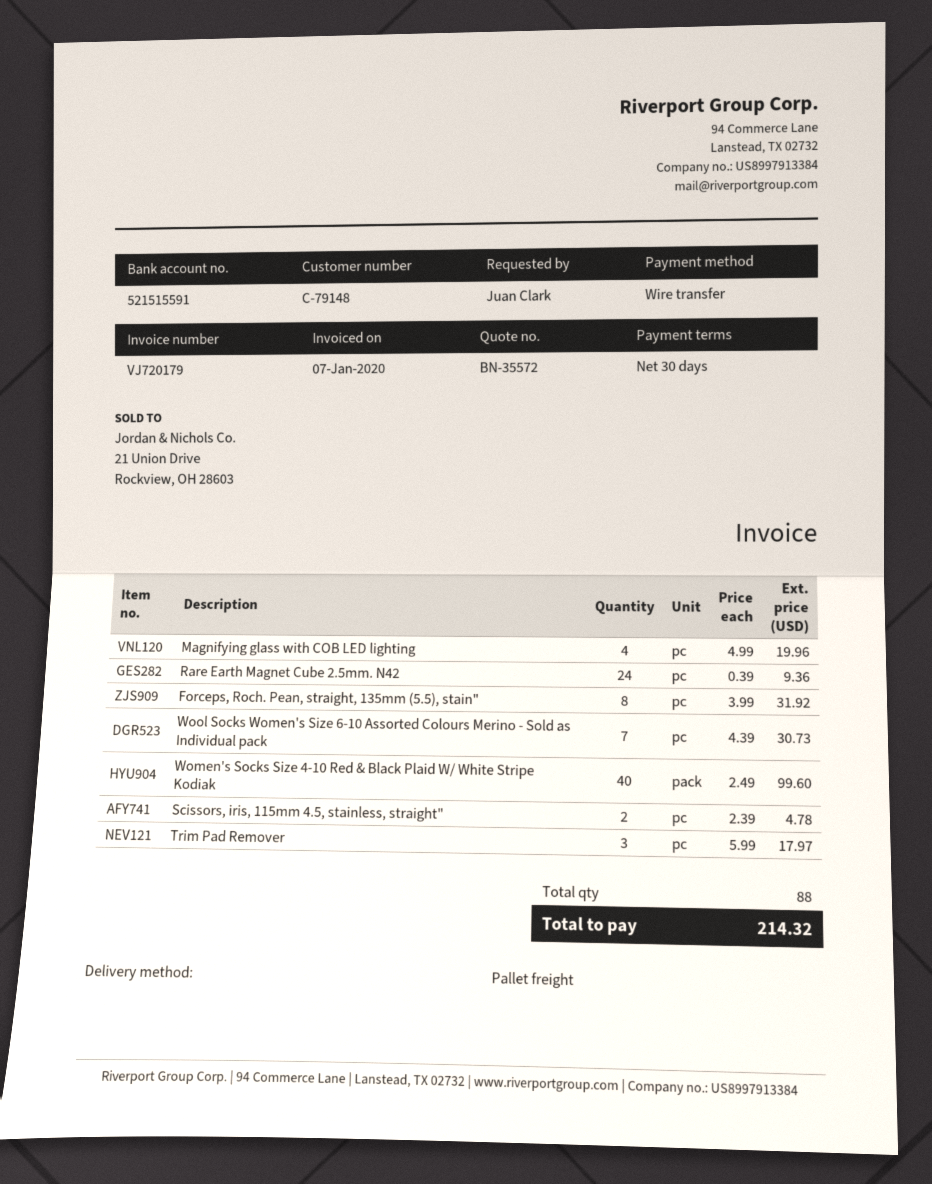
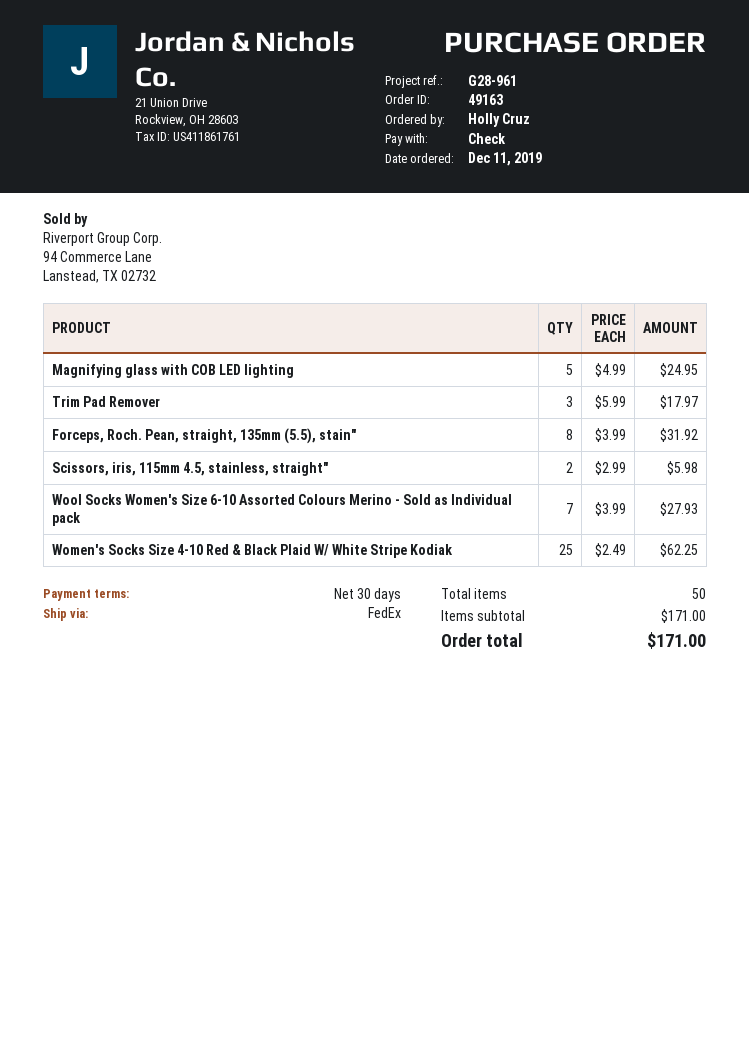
ordered by: Juan Clark -> Holly Cruz
payment method: bank transfer -> cheque
shipping method: pallet freight -> FedEx
Magnifying glass with COB LED lighting: 4 x 4.99 = 19.96 -> 5 x 4.99 = 24.95
Rare Earth Magnet Cube 2.5mm. N42: 24 x 0.39 = 9.36 -> none
Wool Socks Women's Size 6-10 Assorted Colours Merino - Sold as Individual pack: 7 x 4.39 = 30.73 -> 7 x 3.99 = 27.93
Women's Socks Size 4-10 Red & Black Plaid W/ White Stripe Kodiak: 40 x 2.49 = 99.60 -> 25 x 2.49 = 62.25
Scissors, iris, 115mm 4.5, stainless, straight": 2 x 2.39 = 4.78 -> 2 x 2.99 = 5.98
total quantity: 88 -> 50
total: 214.32 -> 171.00

